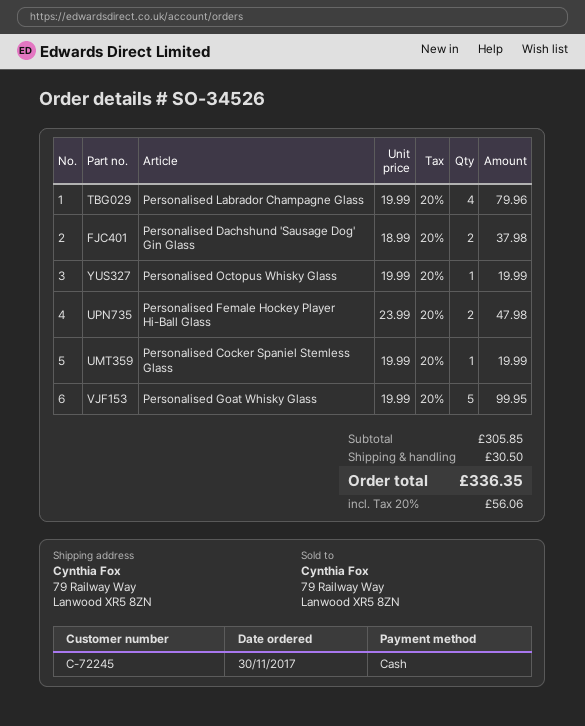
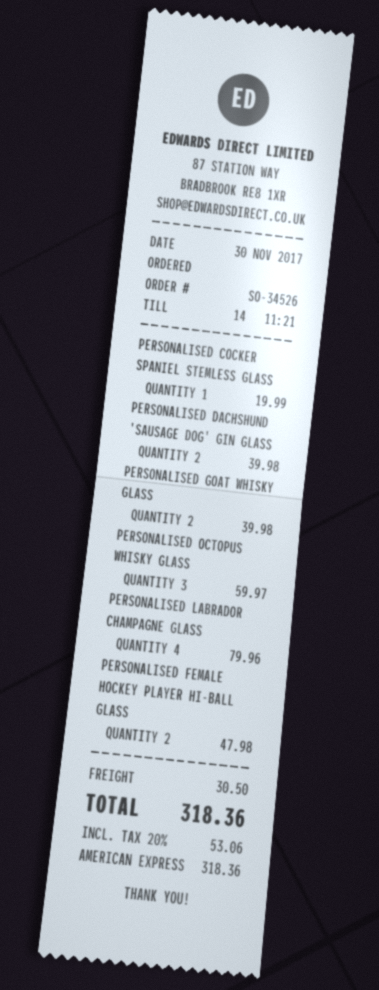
payment method: cash -> American Express
Personalised Dachshund 'Sausage Dog' Gin Glass: 2 for 37.98 -> 2 for 39.98
Personalised Octopus Whisky Glass: 1 for 19.99 -> 3 for 59.97
Personalised Goat Whisky Glass: 5 for 99.95 -> 2 for 39.98
tax: 20% = 56.06 -> 20% = 53.06
total: 336.35 -> 318.36

